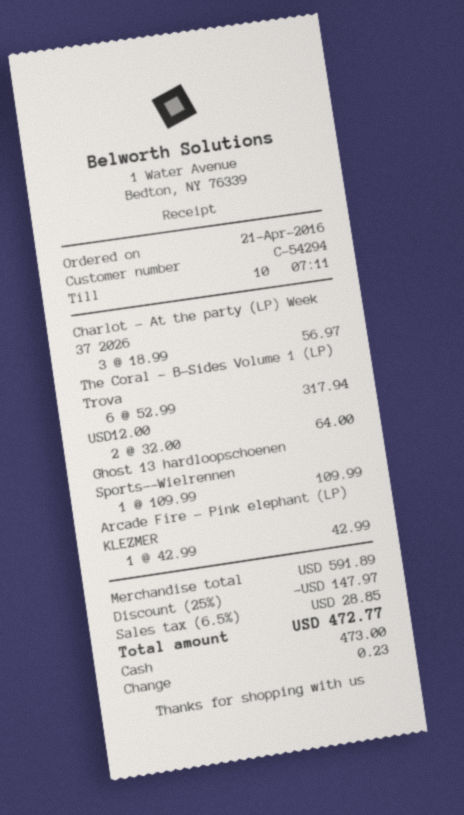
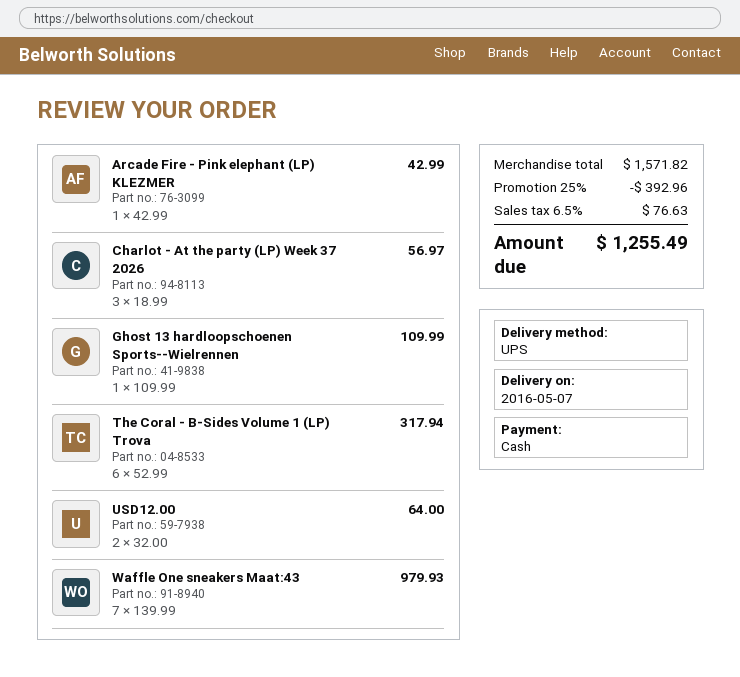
Waffle One sneakers Maat:43: none -> 7 x 139.99 = 979.93
subtotal: 591.89 -> 1571.82
discount: 25% = 147.97 -> 25% = 392.96
tax: 6.5% = 28.85 -> 6.5% = 76.63
total: 472.77 -> 1255.49

